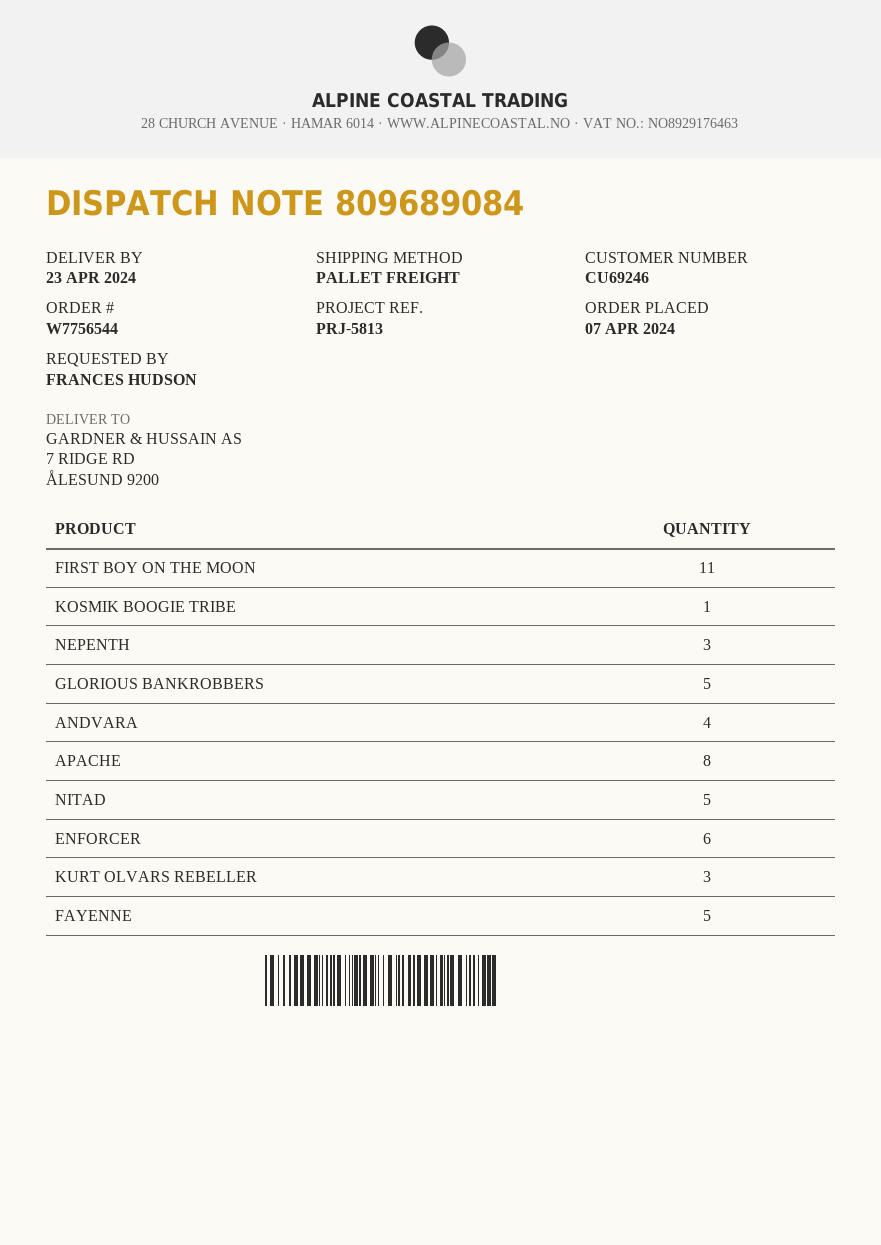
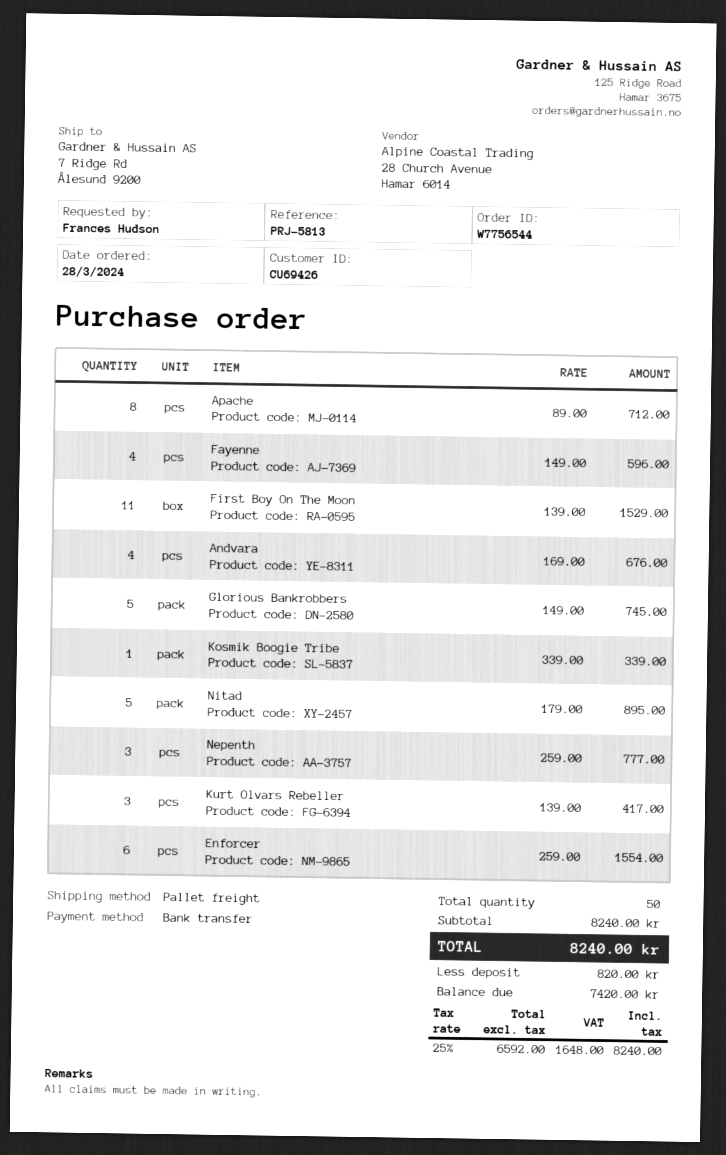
order date: 2024-04-07 -> 2024-03-28
customer number: CU69246 -> CU69426
FAYENNE: 5 -> 4

